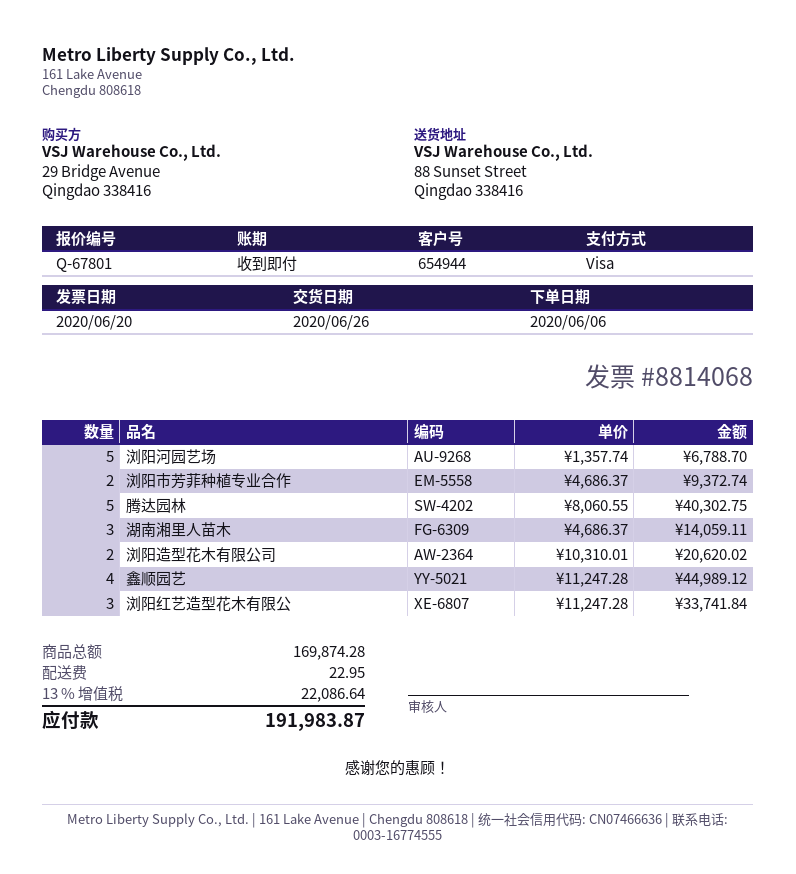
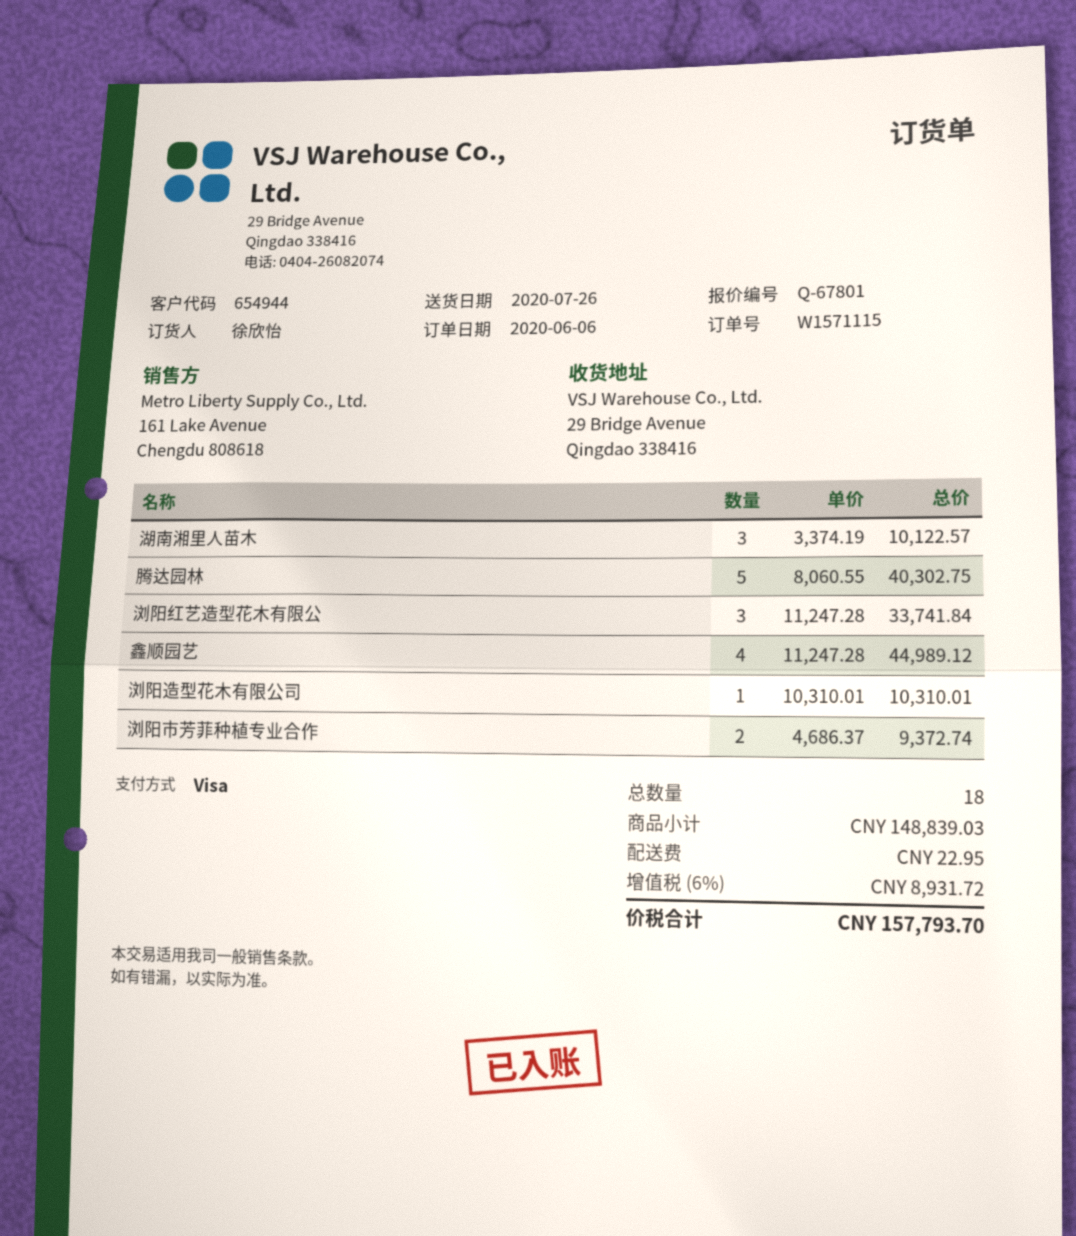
delivery date: 2020-06-26 -> 2020-07-26
ship to: 88 Sunset Street, Qingdao 338416 -> 29 Bridge Avenue, Qingdao 338416
浏阳河园艺场: 5 x 1357.74 = 6788.70 -> none
湖南湘里人苗木: 3 x 4686.37 = 14059.11 -> 3 x 3374.19 = 10122.57
浏阳造型花木有限公司: 2 x 10310.01 = 20620.02 -> 1 x 10310.01 = 10310.01
subtotal: 169874.28 -> 148839.03
tax: 13% = 22086.64 -> 6% = 8931.72
total: 191983.87 -> 157793.70

